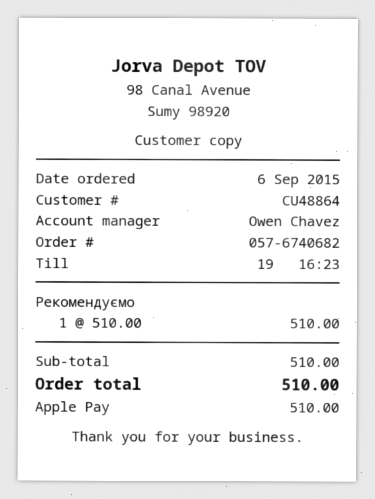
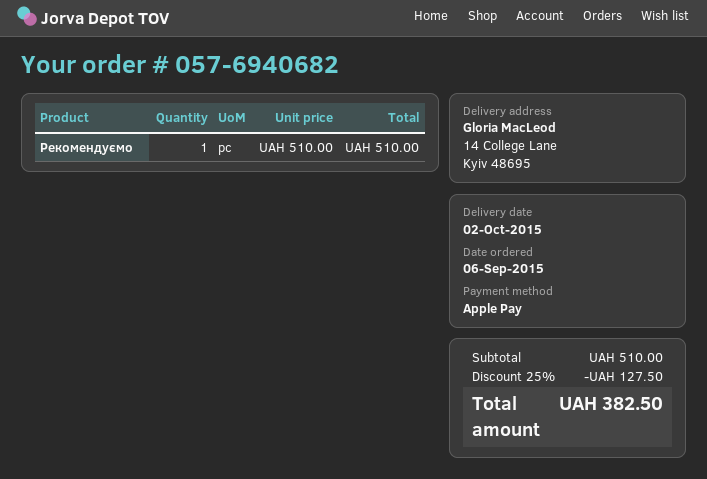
order number: 057-6740682 -> 057-6940682
discount: none -> 25% = 127.50
total: 510.00 -> 382.50

